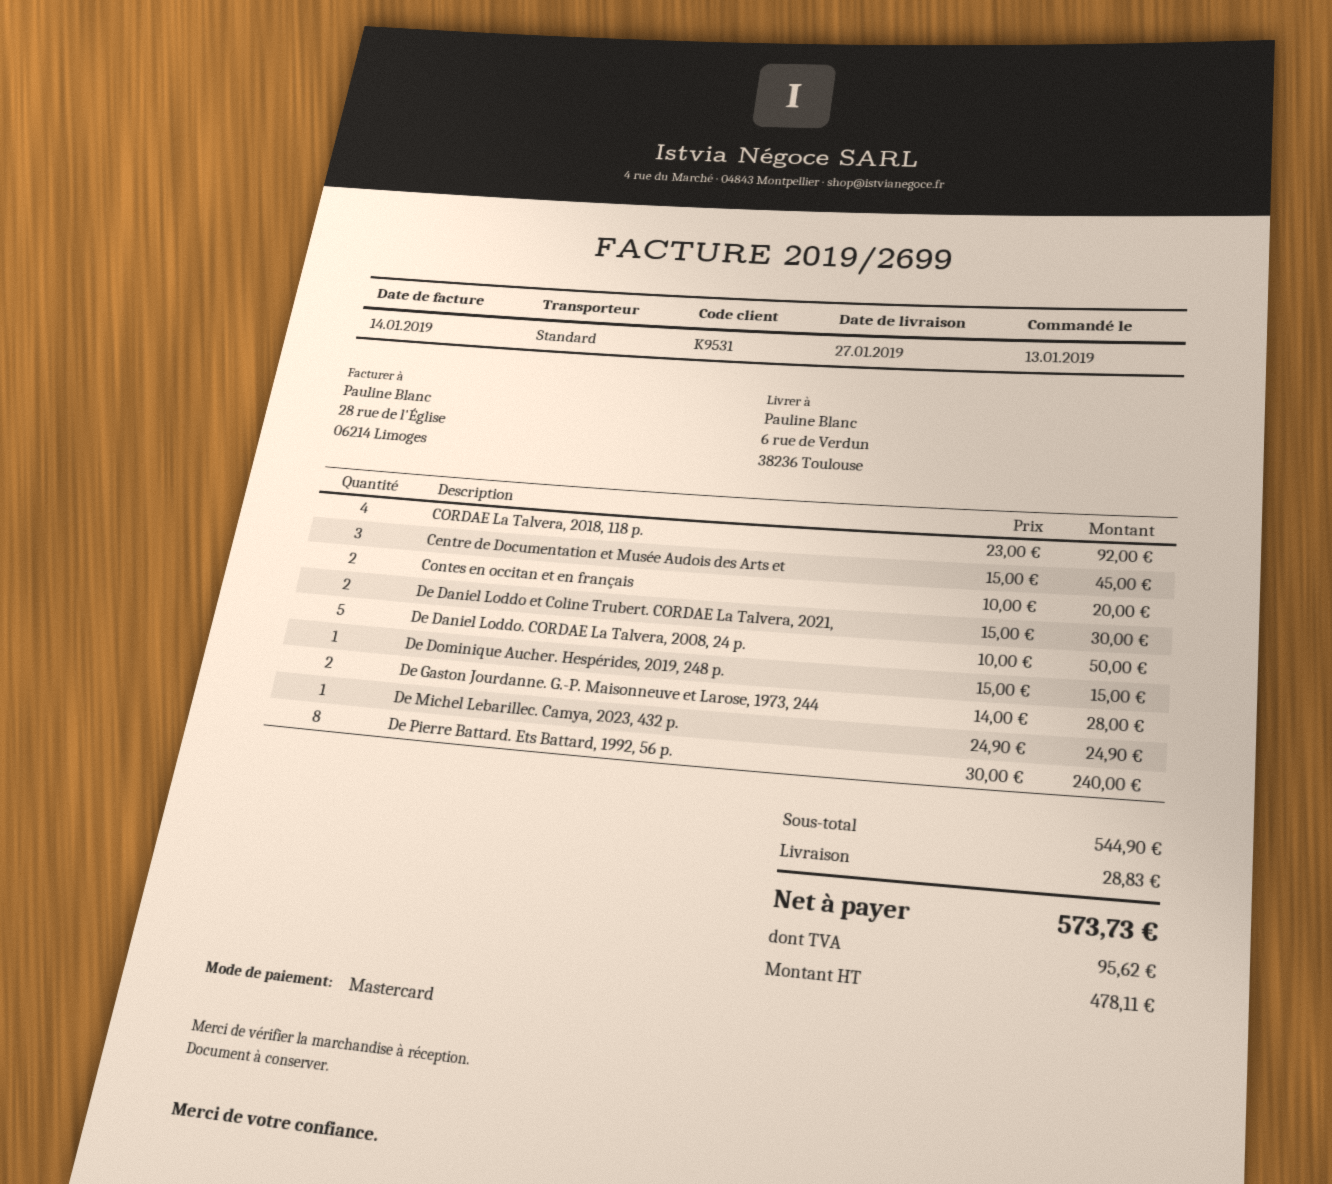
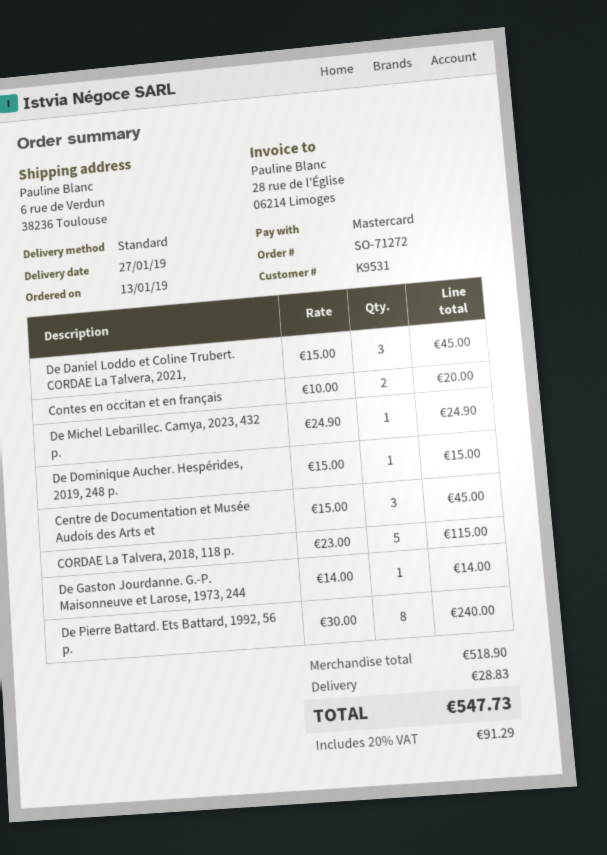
CORDAE La Talvera, 2018, 118 p.: 4 x 23.00 = 92.00 -> 5 x 23.00 = 115.00
De Daniel Loddo et Coline Trubert. CORDAE La Talvera, 2021,: 2 x 15.00 = 30.00 -> 3 x 15.00 = 45.00
De Daniel Loddo. CORDAE La Talvera, 2008, 24 p.: 5 x 10.00 = 50.00 -> none
De Gaston Jourdanne. G.-P. Maisonneuve et Larose, 1973, 244: 2 x 14.00 = 28.00 -> 1 x 14.00 = 14.00
subtotal: 544.90 -> 518.90
tax: 95.62 -> 91.29
total: 573.73 -> 547.73

